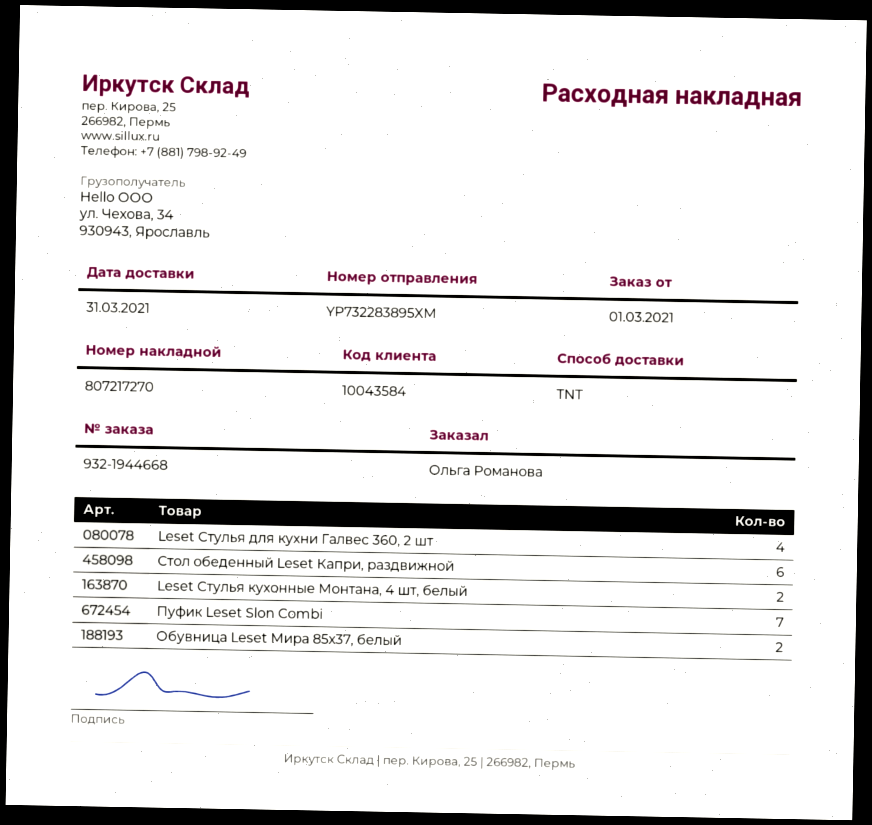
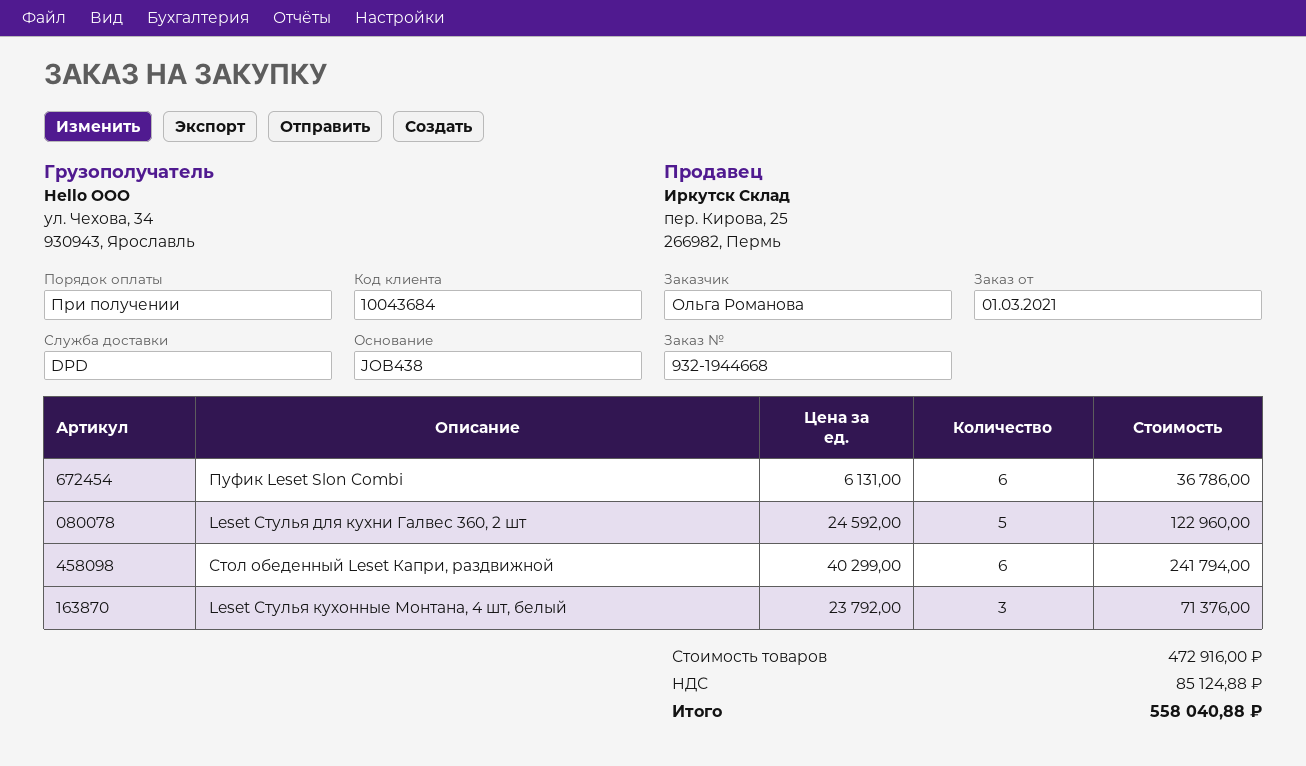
customer number: 10043584 -> 10043684
shipping method: TNT -> DPD
Leset Стулья для кухни Галвес 360, 2 шт: 4 -> 5
Leset Стулья кухонные Монтана, 4 шт, белый: 2 -> 3
Пуфик Leset Slon Combi: 7 -> 6
Обувница Leset Мира 85х37, белый: 2 -> none

